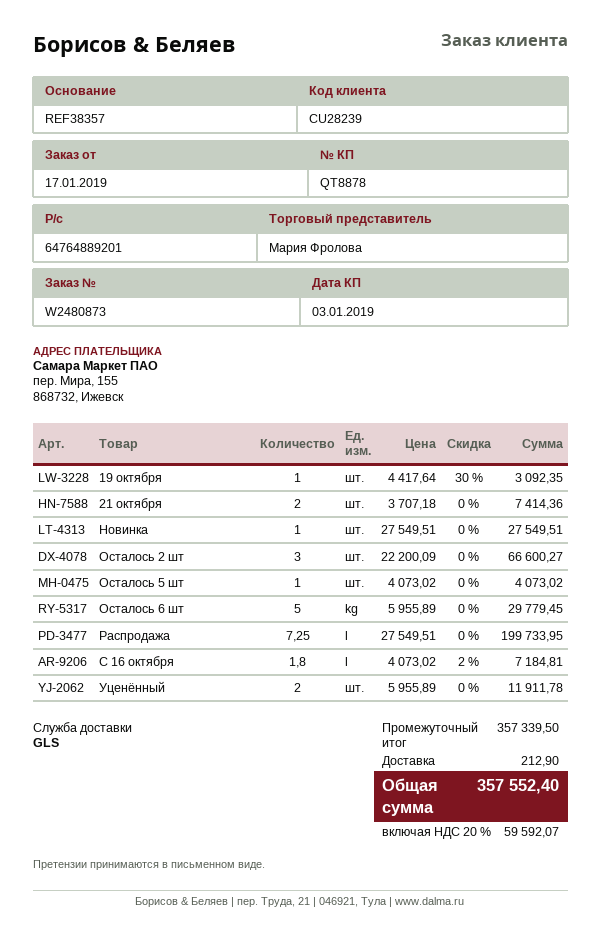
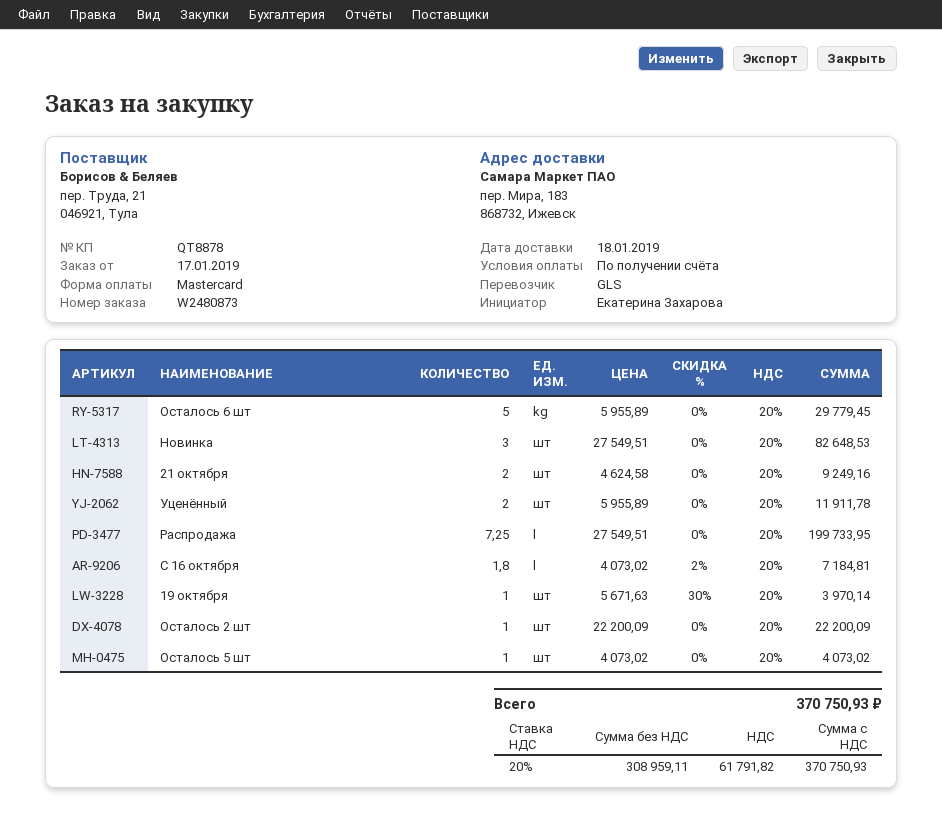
19 октября: 1 x 4417.64 - 30% = 3092.35 -> 1 x 5671.63 - 30% = 3970.14
21 октября: 2 x 3707.18 = 7414.36 -> 2 x 4624.58 = 9249.16
Новинка: 1 x 27549.51 = 27549.51 -> 3 x 27549.51 = 82648.53
Осталось 2 шт: 3 x 22200.09 = 66600.27 -> 1 x 22200.09 = 22200.09
shipping: 212.90 -> none
tax: 20% = 59592.07 -> 20% = 61791.82
total: 357552.40 -> 370750.93

